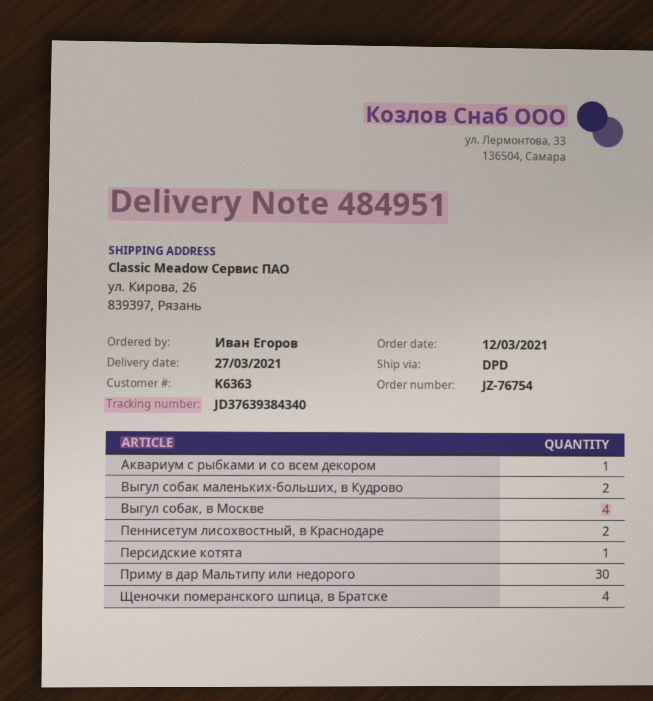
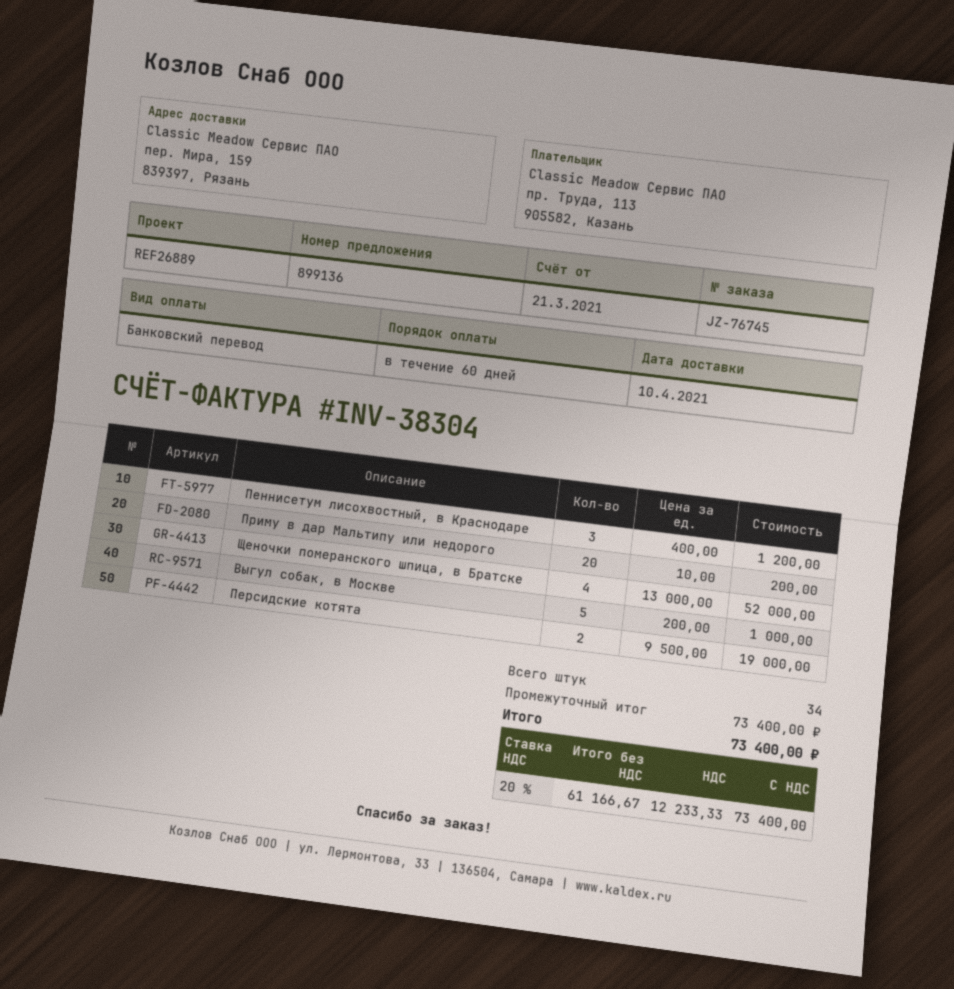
order number: JZ-76754 -> JZ-76745
delivery date: 2021-03-27 -> 2021-04-10
ship to: ул. Кирова, 26, 839397, Рязань -> пер. Мира, 159, 839397, Рязань
Аквариум с рыбками и со всем декором: 1 -> none
Выгул собак маленьких-больших, в Кудрово: 2 -> none
Выгул собак, в Москве: 4 -> 5
Пеннисетум лисохвостный, в Краснодаре: 2 -> 3
Персидские котята: 1 -> 2
Приму в дар Мальтипу или недорого: 30 -> 20

